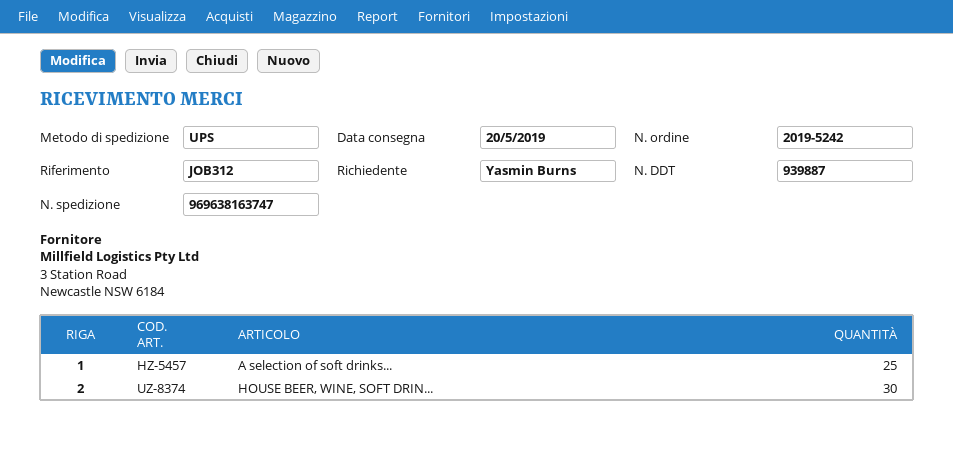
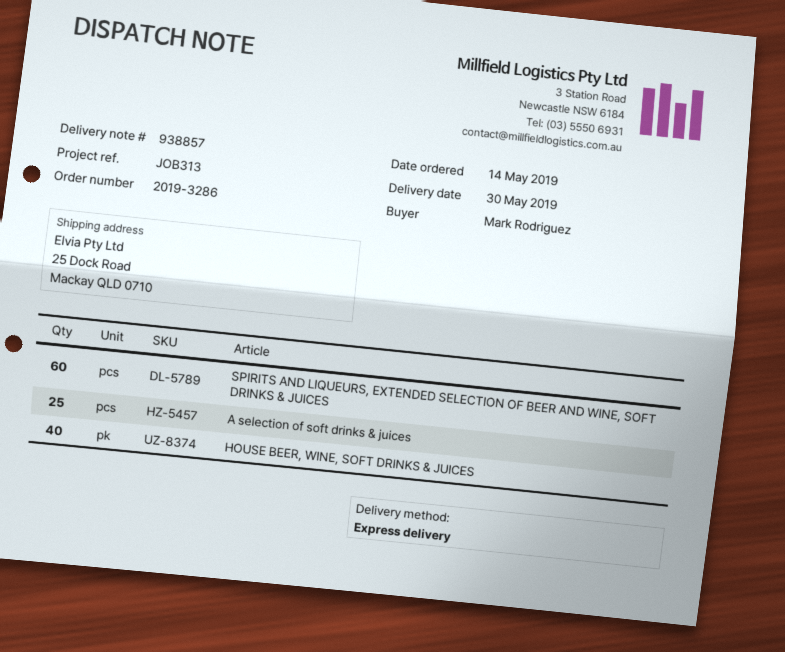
order number: 2019-5242 -> 2019-3286
delivery note number: 939887 -> 938857
delivery date: 2019-05-20 -> 2019-05-30
reference: JOB312 -> JOB313
ordered by: Yasmin Burns -> Mark Rodriguez
shipping method: UPS -> express
HOUSE BEER, WINE, SOFT DRIN...: 30 -> 40
SPIRITS AND LIQUEURS, EXTENDED SELECTION OF BEER AND WINE, SOFT DRINKS & JUICES: none -> 60

